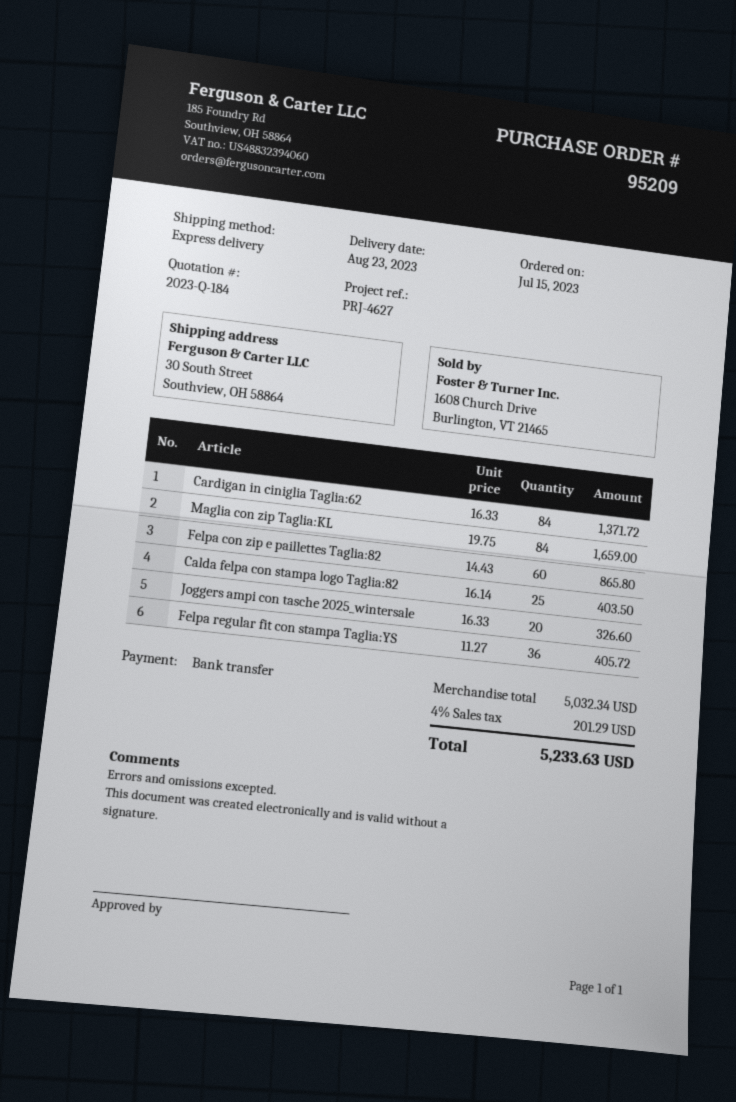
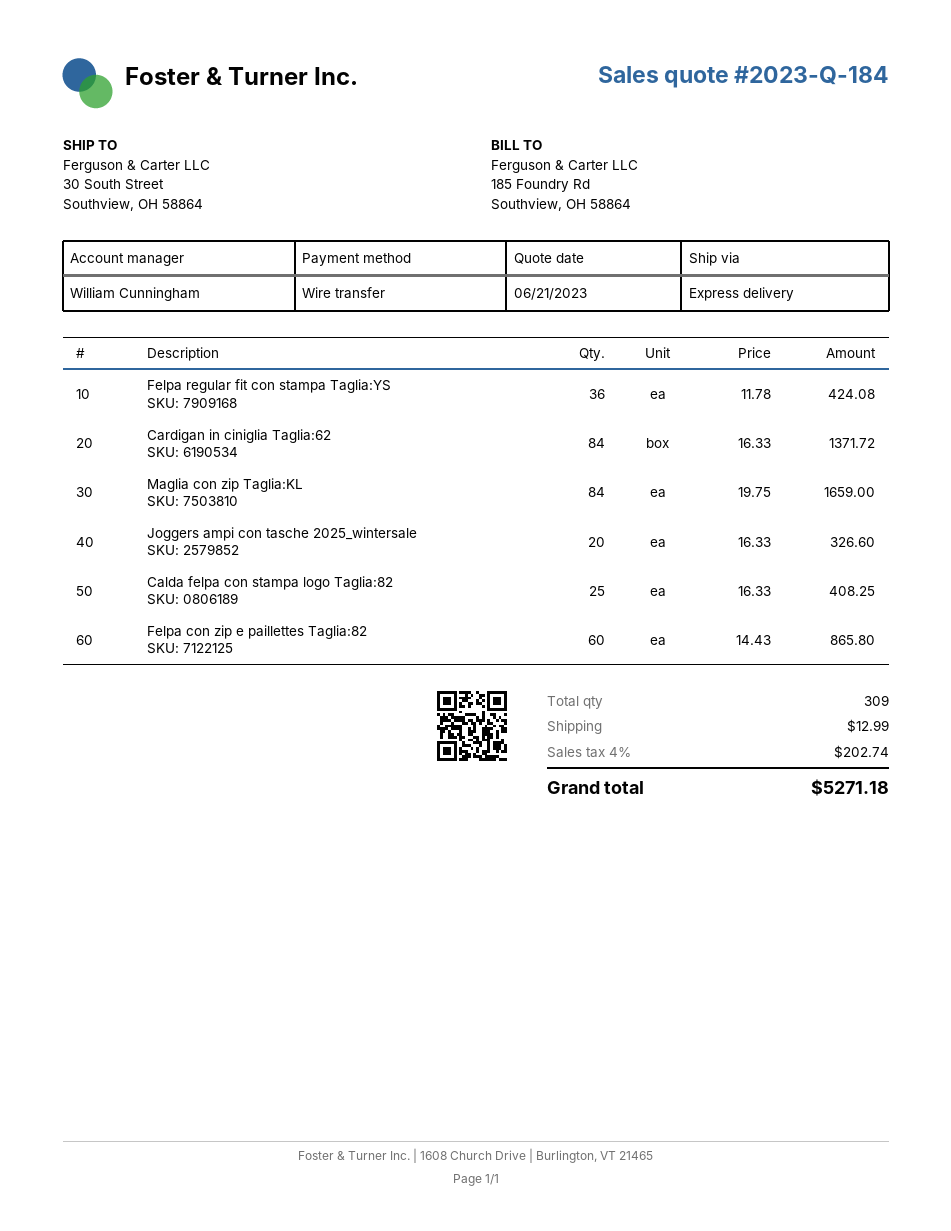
Calda felpa con stampa logo Taglia:82: 25 x 16.14 = 403.50 -> 25 x 16.33 = 408.25
Felpa regular fit con stampa Taglia:YS: 36 x 11.27 = 405.72 -> 36 x 11.78 = 424.08
shipping: none -> 12.99
tax: 4% = 201.29 -> 4% = 202.74
total: 5233.63 -> 5271.18

